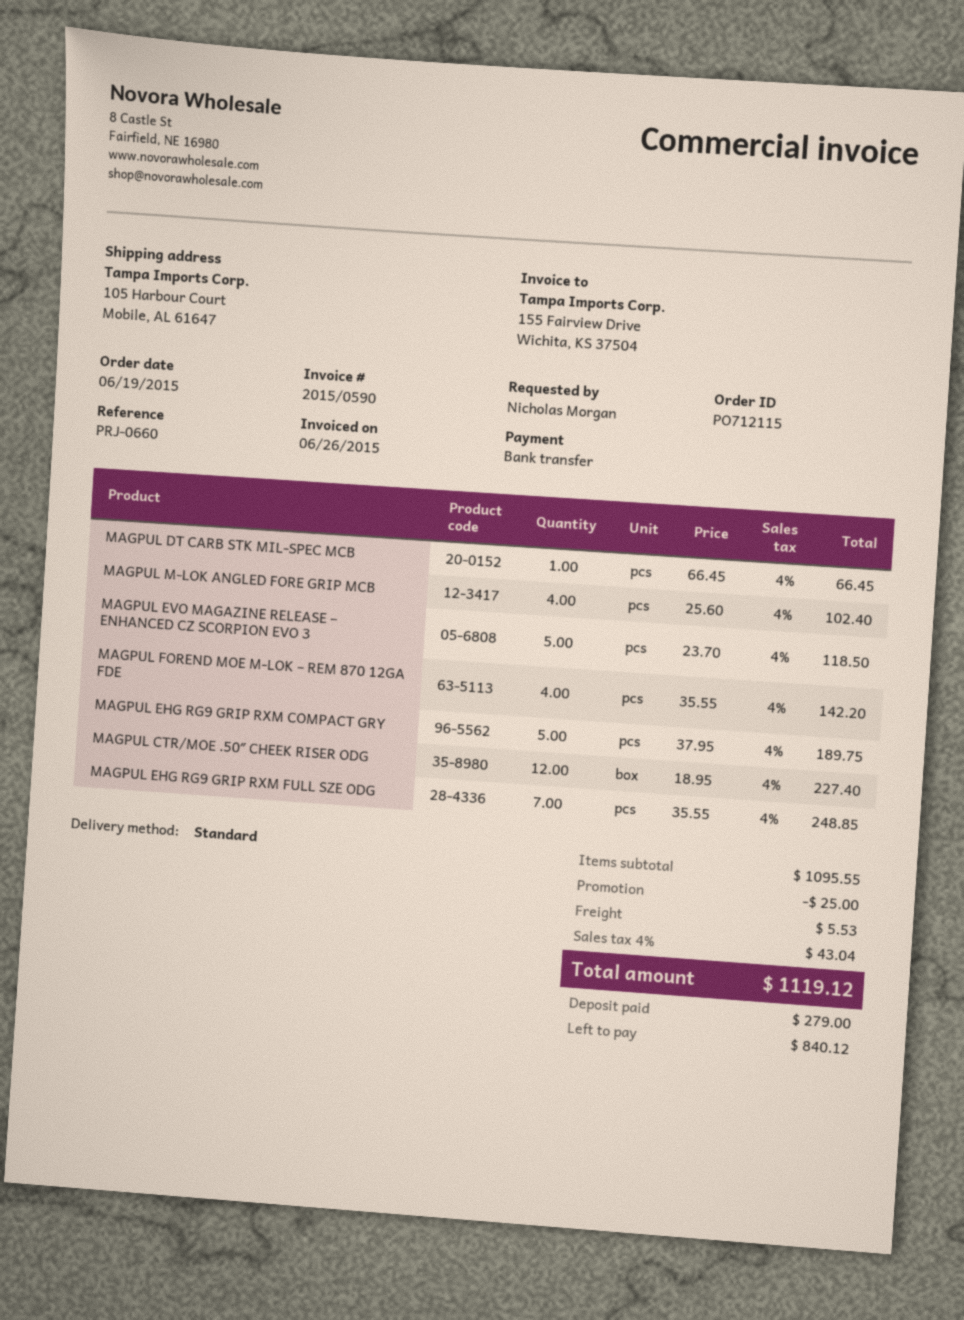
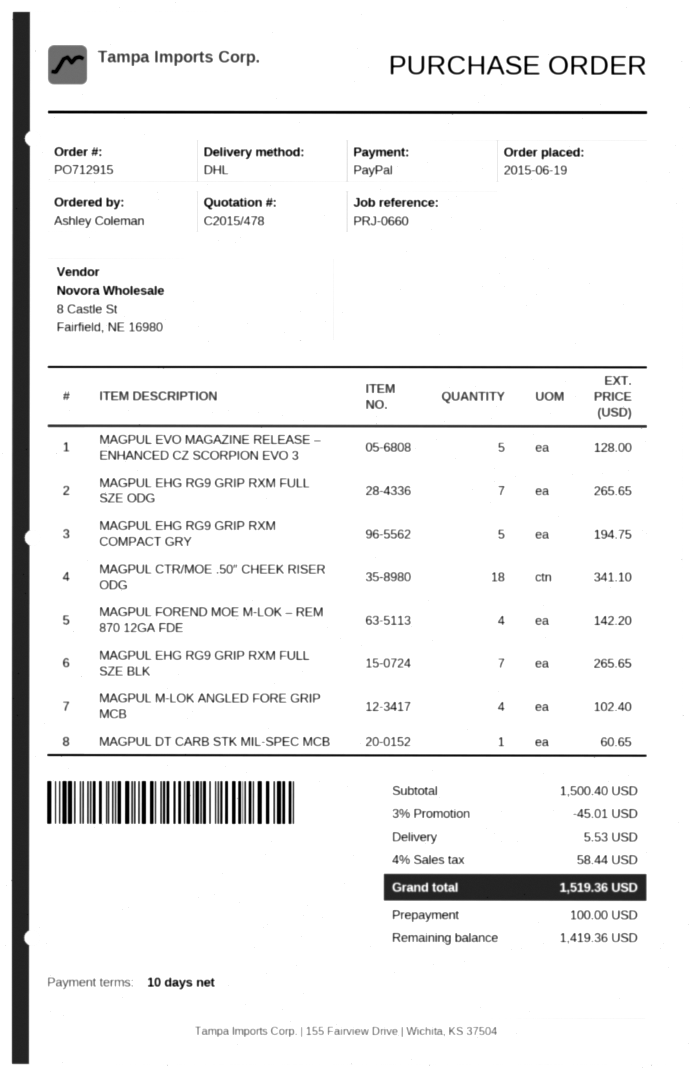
order number: PO712115 -> PO712915
ordered by: Nicholas Morgan -> Ashley Coleman
payment method: bank transfer -> PayPal
shipping method: standard -> DHL
MAGPUL DT CARB STK MIL-SPEC MCB: 1 for 66.45 -> 1 for 60.65
MAGPUL EVO MAGAZINE RELEASE – ENHANCED CZ SCORPION EVO 3: 5 for 118.50 -> 5 for 128.00
MAGPUL EHG RG9 GRIP RXM COMPACT GRY: 5 for 189.75 -> 5 for 194.75
MAGPUL CTR/MOE .50″ CHEEK RISER ODG: 12 for 227.40 -> 18 for 341.10
MAGPUL EHG RG9 GRIP RXM FULL SZE ODG: 7 for 248.85 -> 7 for 265.65
MAGPUL EHG RG9 GRIP RXM FULL SZE BLK: none -> 7 for 265.65
subtotal: 1095.55 -> 1500.40
discount: 25.00 -> 45.01
tax: 4% = 43.04 -> 4% = 58.44
total: 1119.12 -> 1519.36
deposit: 279.00 -> 100.00
balance: 840.12 -> 1419.36

